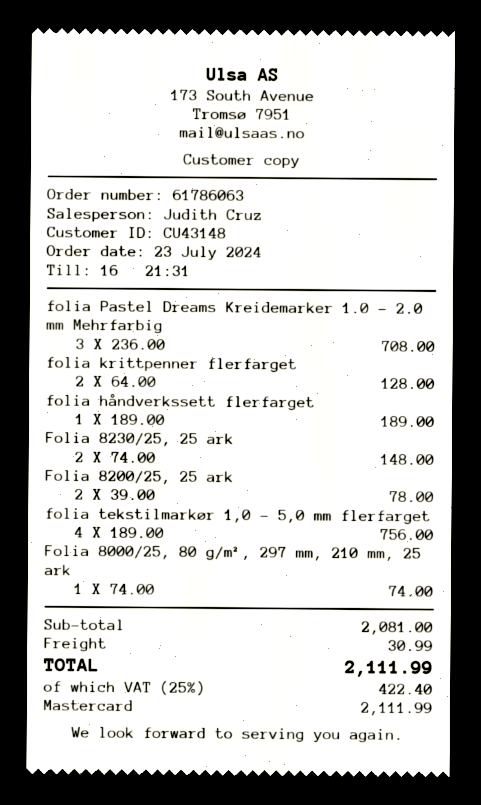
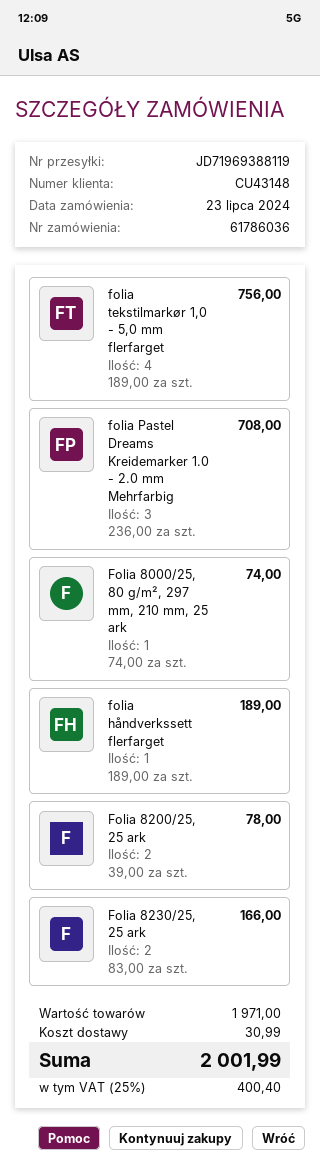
order number: 61786063 -> 61786036
folia krittpenner flerfarget: 2 x 64.00 = 128.00 -> none
Folia 8230/25, 25 ark: 2 x 74.00 = 148.00 -> 2 x 83.00 = 166.00
subtotal: 2081.00 -> 1971.00
tax: 25% = 422.40 -> 25% = 400.40
total: 2111.99 -> 2001.99

